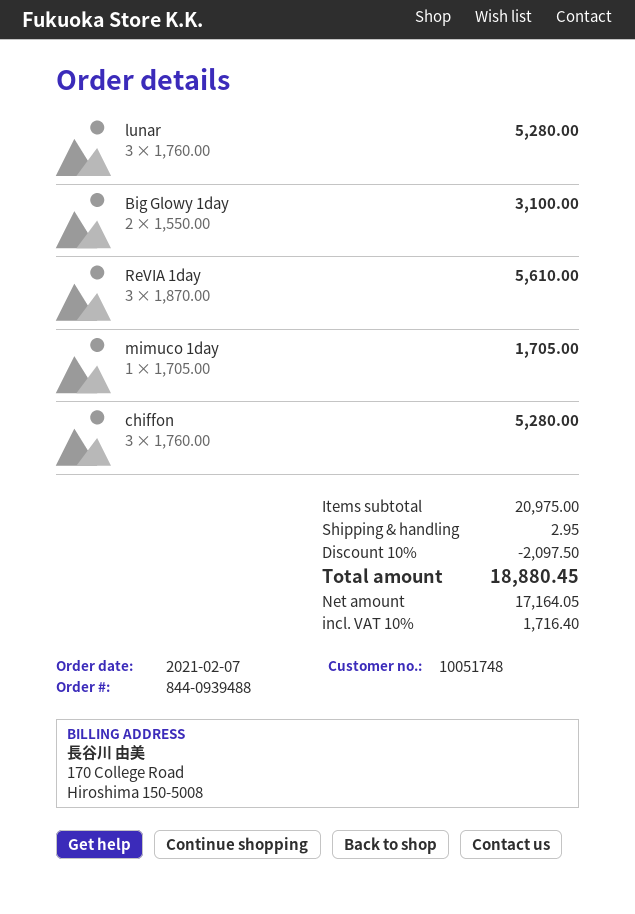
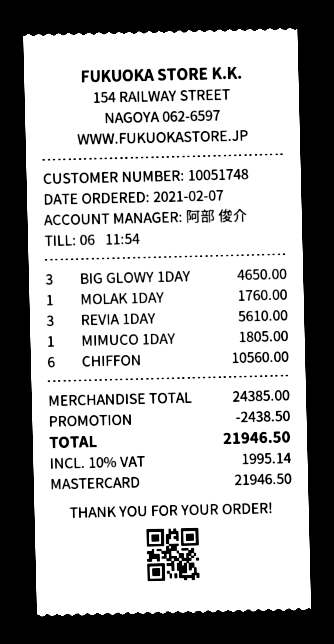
lunar: 3 for 5280.00 -> none
Big Glowy 1day: 2 for 3100.00 -> 3 for 4650.00
mimuco 1day: 1 for 1705.00 -> 1 for 1805.00
chiffon: 3 for 5280.00 -> 6 for 10560.00
MOLAK 1DAY: none -> 1 for 1760.00
subtotal: 20975.00 -> 24385.00
discount: 2097.50 -> 2438.50
shipping: 2.95 -> none
tax: 10% = 1716.40 -> 10% = 1995.14
total: 18880.45 -> 21946.50

